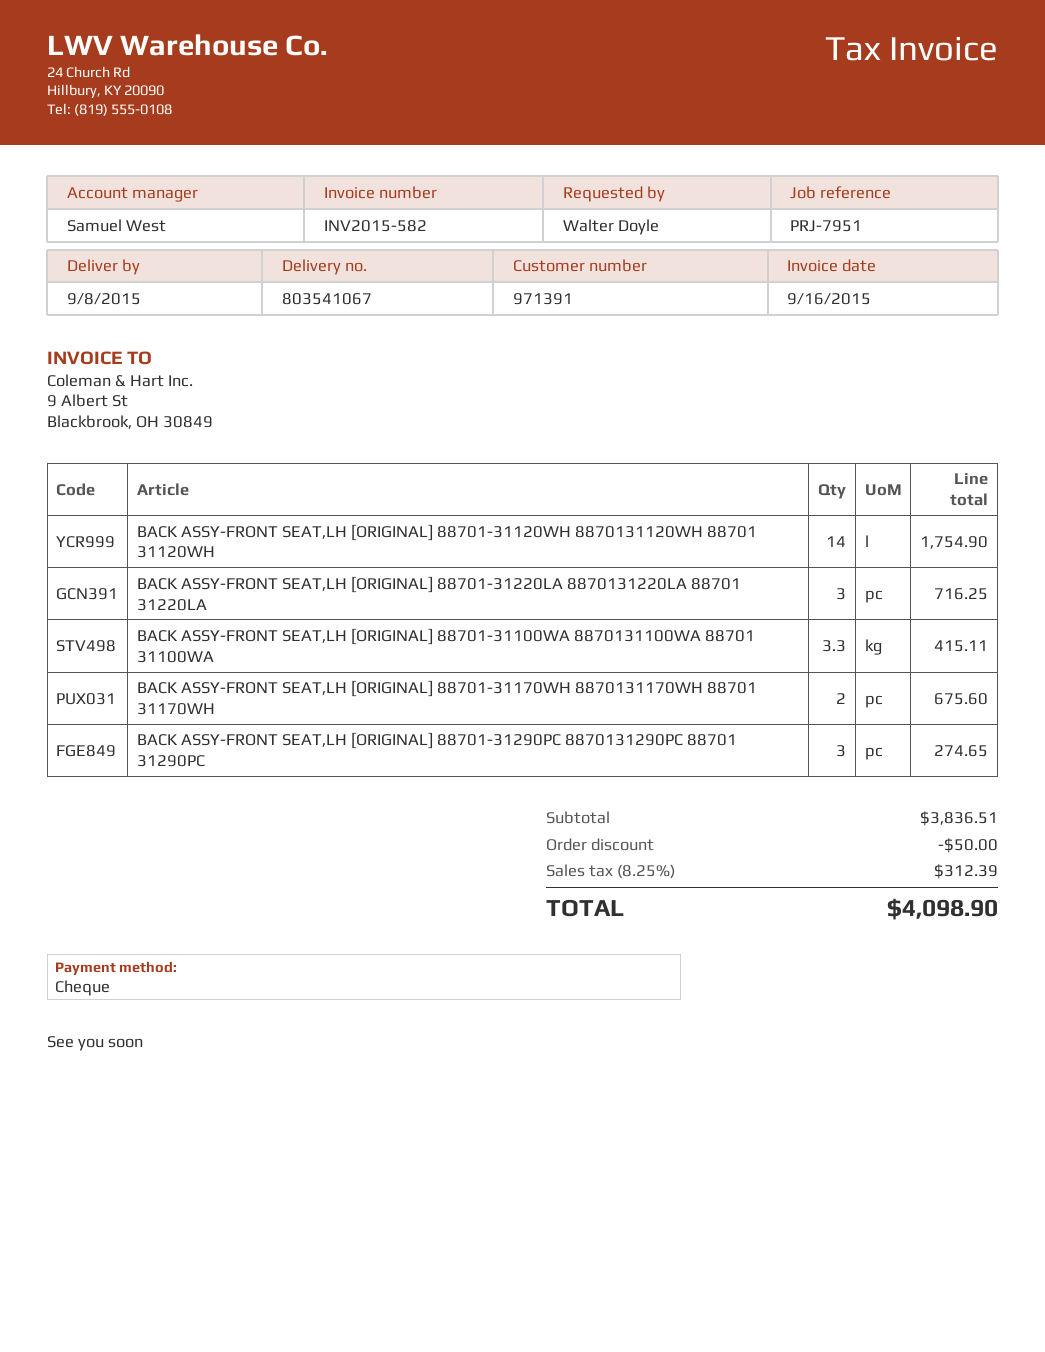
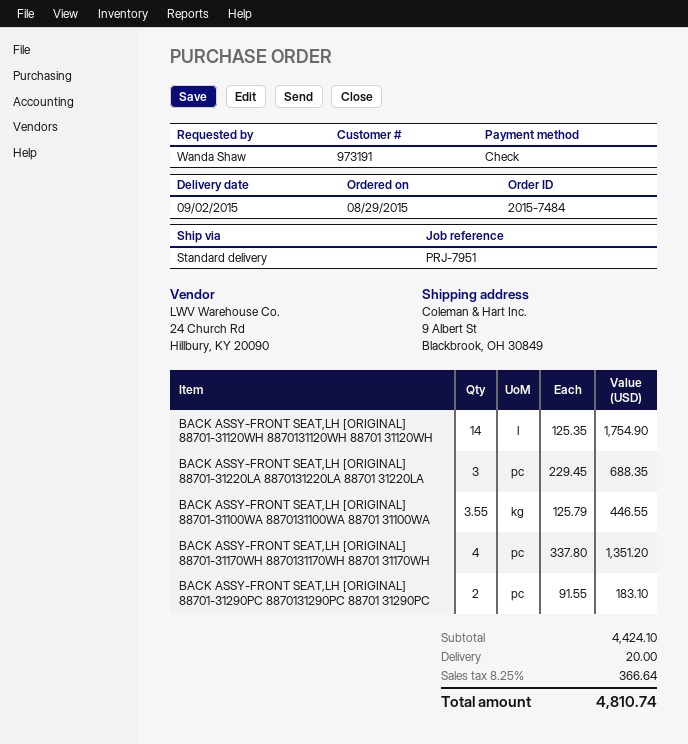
delivery date: 2015-09-08 -> 2015-09-02
customer number: 971391 -> 973191
ordered by: Walter Doyle -> Wanda Shaw
BACK ASSY-FRONT SEAT,LH [ORIGINAL] 88701-31220LA 8870131220LA 88701 31220LA: 3 for 716.25 -> 3 for 688.35
BACK ASSY-FRONT SEAT,LH [ORIGINAL] 88701-31100WA 8870131100WA 88701 31100WA: 3.3 for 415.11 -> 3.55 for 446.55
BACK ASSY-FRONT SEAT,LH [ORIGINAL] 88701-31170WH 8870131170WH 88701 31170WH: 2 for 675.60 -> 4 for 1351.20
BACK ASSY-FRONT SEAT,LH [ORIGINAL] 88701-31290PC 8870131290PC 88701 31290PC: 3 for 274.65 -> 2 for 183.10
subtotal: 3836.51 -> 4424.10
discount: 50.00 -> none
shipping: none -> 20.00
tax: 8.25% = 312.39 -> 8.25% = 366.64
total: 4098.90 -> 4810.74

